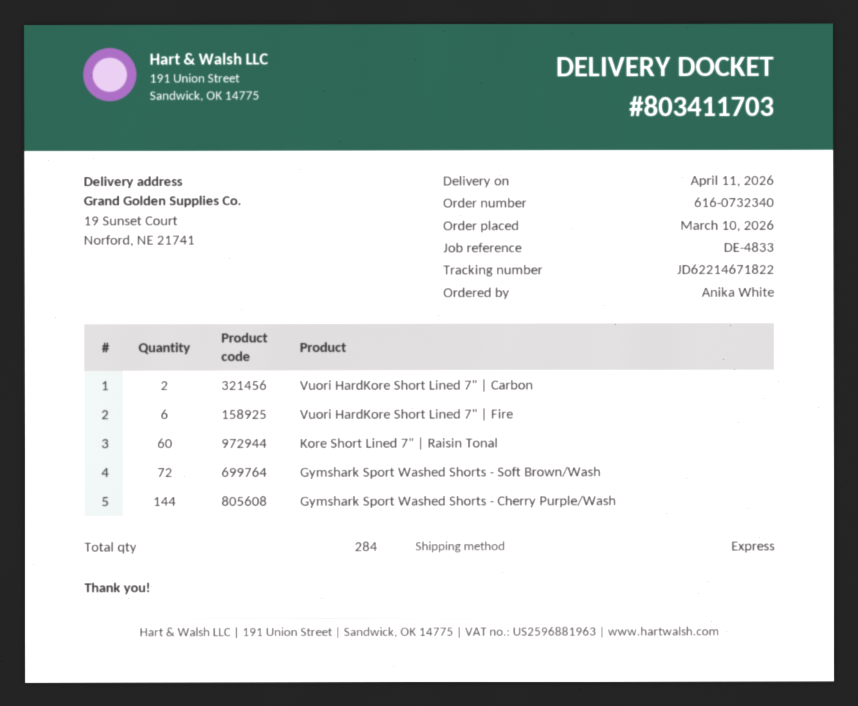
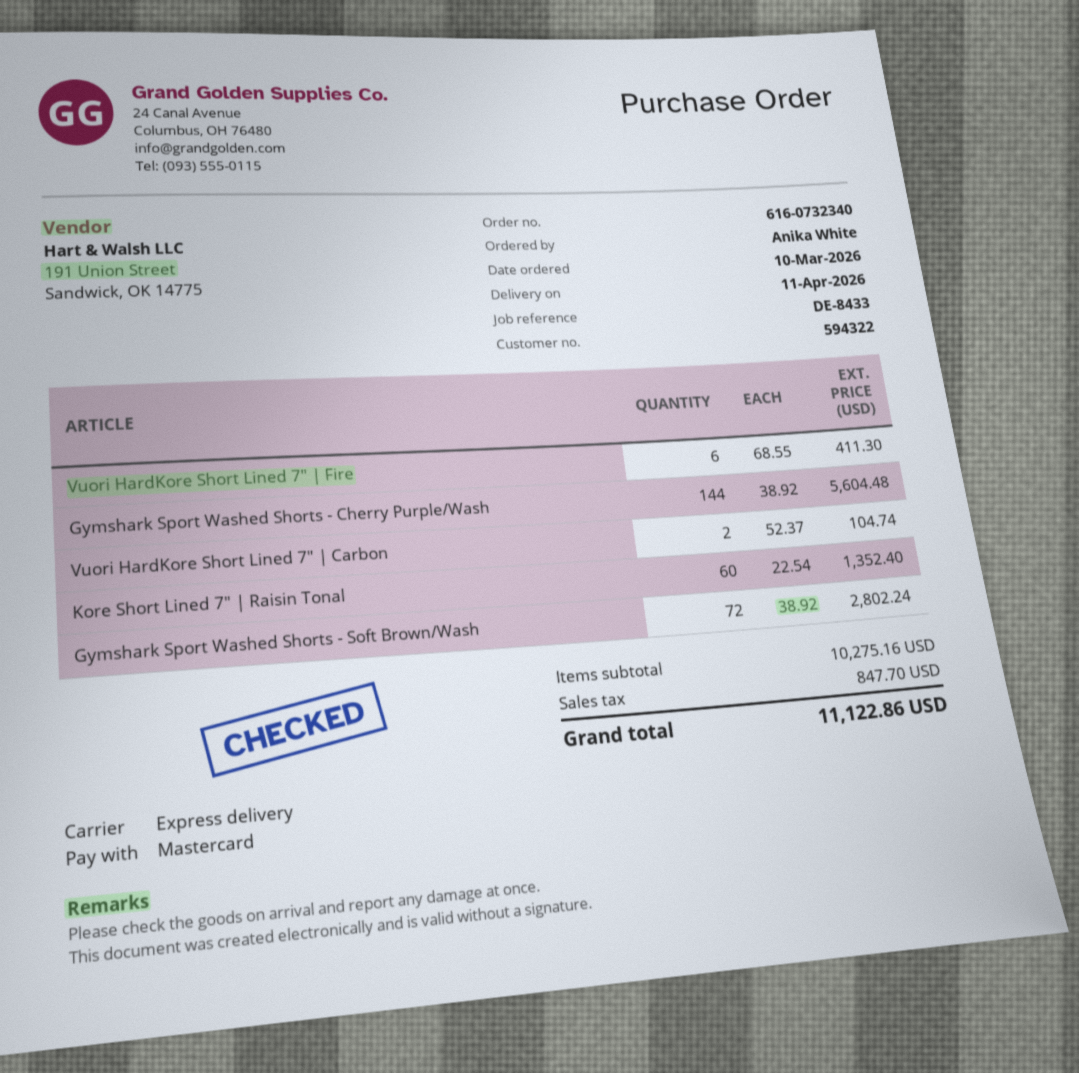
reference: DE-4833 -> DE-8433

